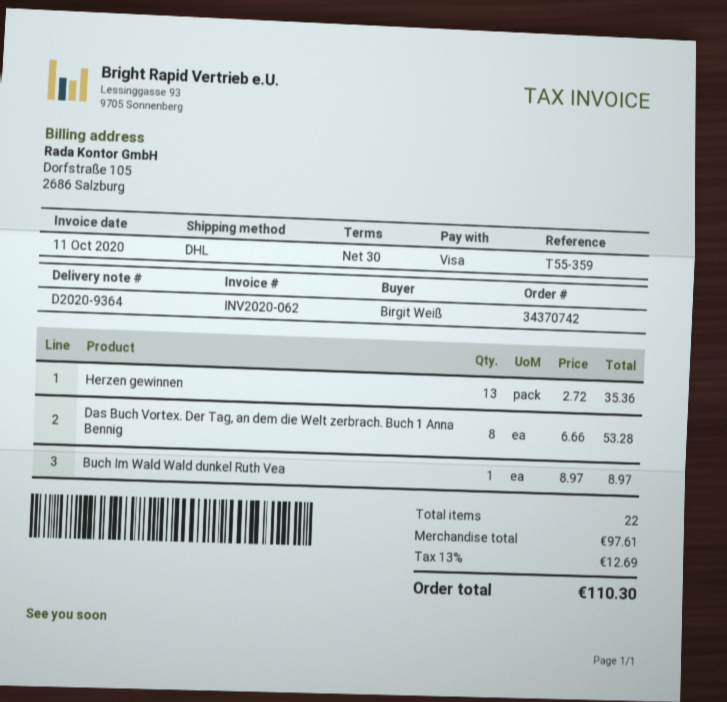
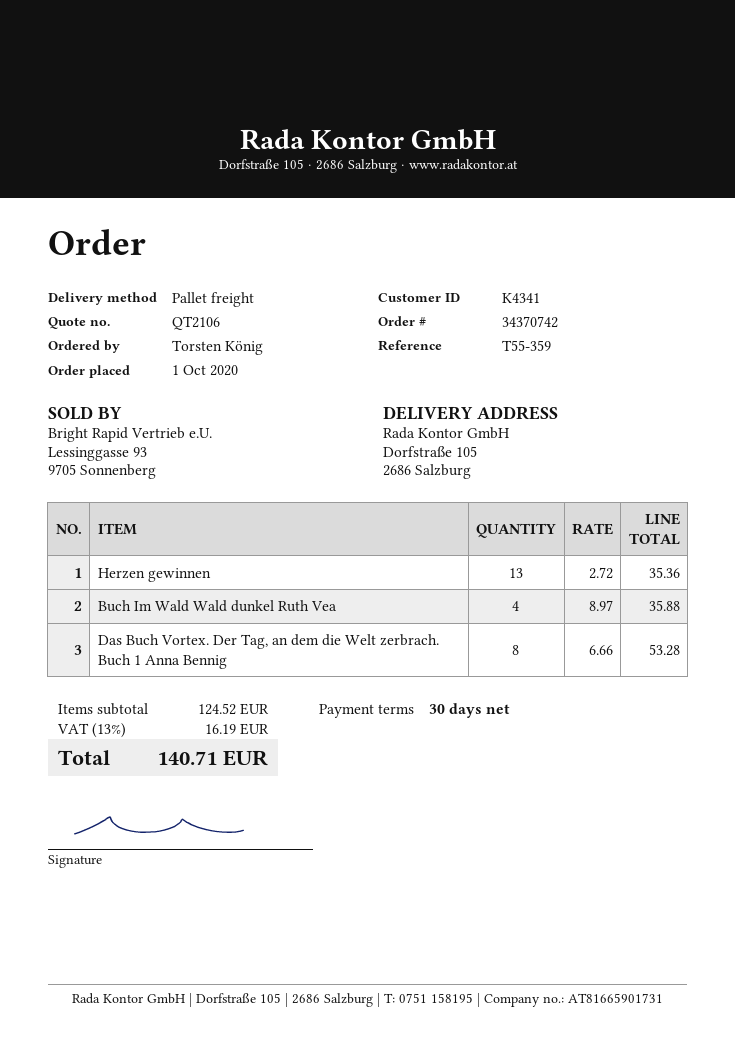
ordered by: Birgit Weiß -> Torsten König
shipping method: DHL -> pallet freight
Buch Im Wald Wald dunkel Ruth Vea: 1 x 8.97 = 8.97 -> 4 x 8.97 = 35.88
subtotal: 97.61 -> 124.52
tax: 13% = 12.69 -> 13% = 16.19
total: 110.30 -> 140.71

